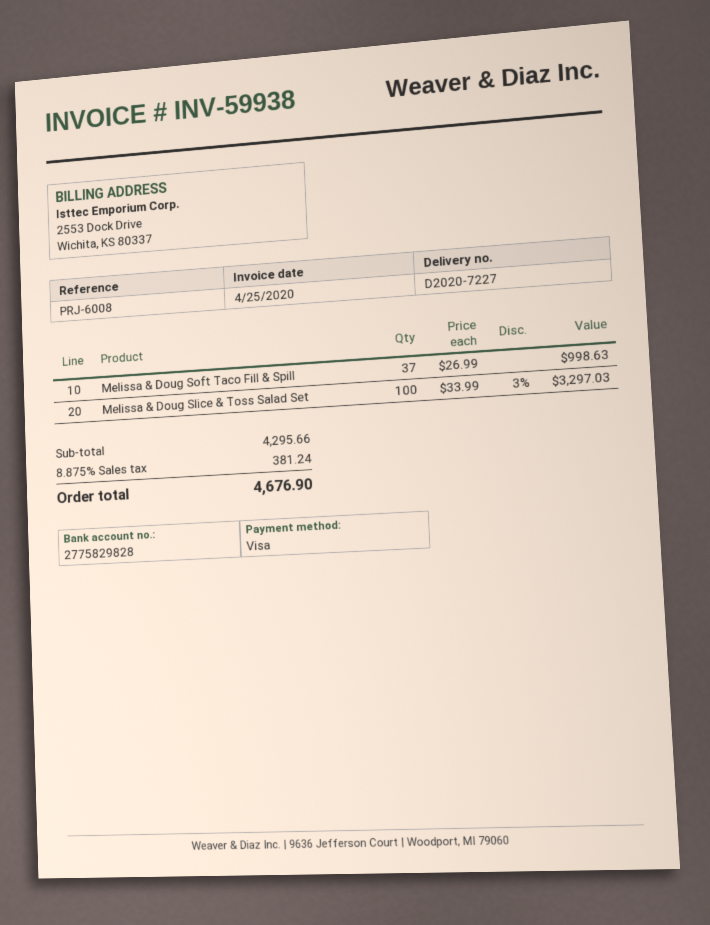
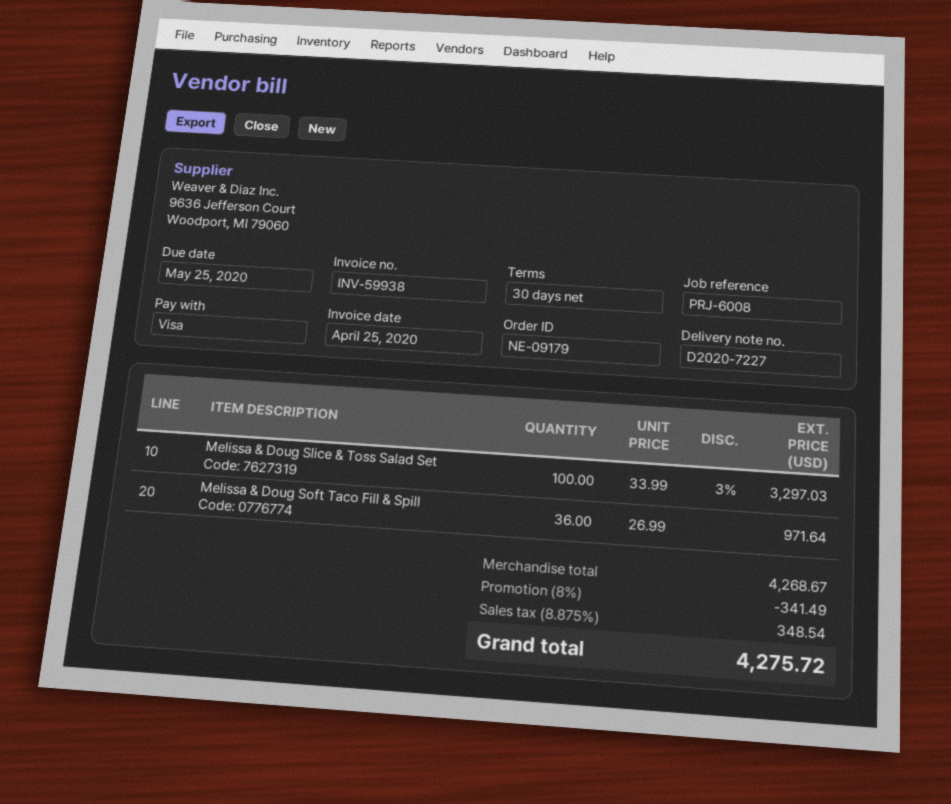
Melissa & Doug Soft Taco Fill & Spill: 37 x 26.99 = 998.63 -> 36 x 26.99 = 971.64
subtotal: 4295.66 -> 4268.67
discount: none -> 8% = 341.49
tax: 8.875% = 381.24 -> 8.875% = 348.54
total: 4676.90 -> 4275.72

